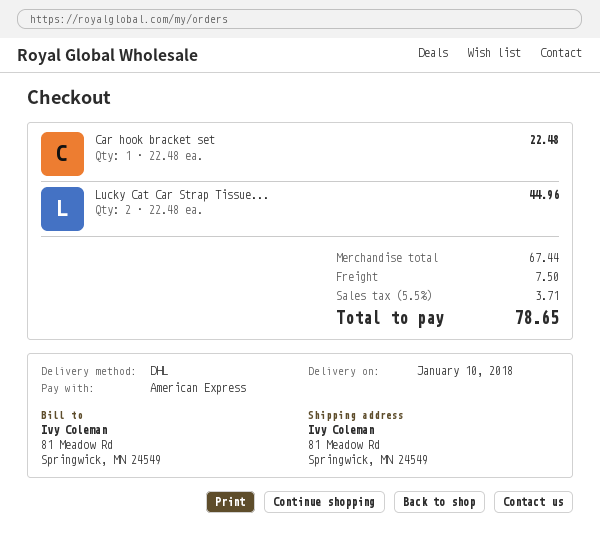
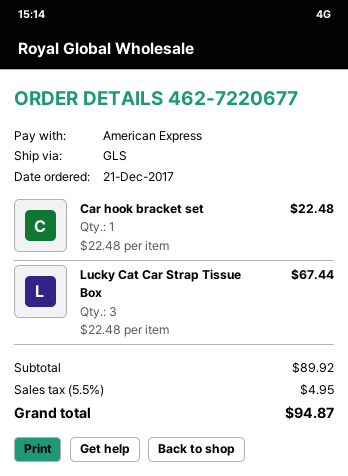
shipping method: DHL -> GLS
Lucky Cat Car Strap Tissue...: 2 x 22.48 = 44.96 -> 3 x 22.48 = 67.44
subtotal: 67.44 -> 89.92
shipping: 7.50 -> none
tax: 5.5% = 3.71 -> 5.5% = 4.95
total: 78.65 -> 94.87

